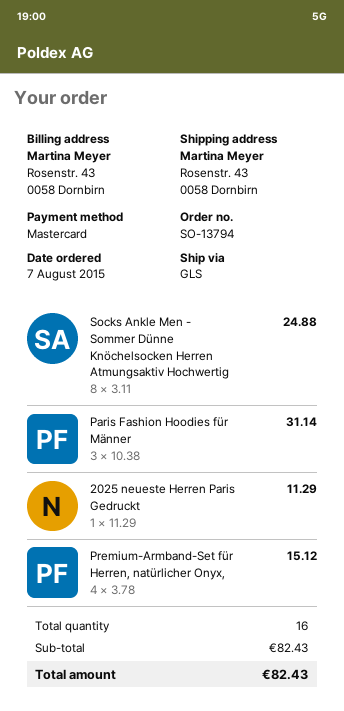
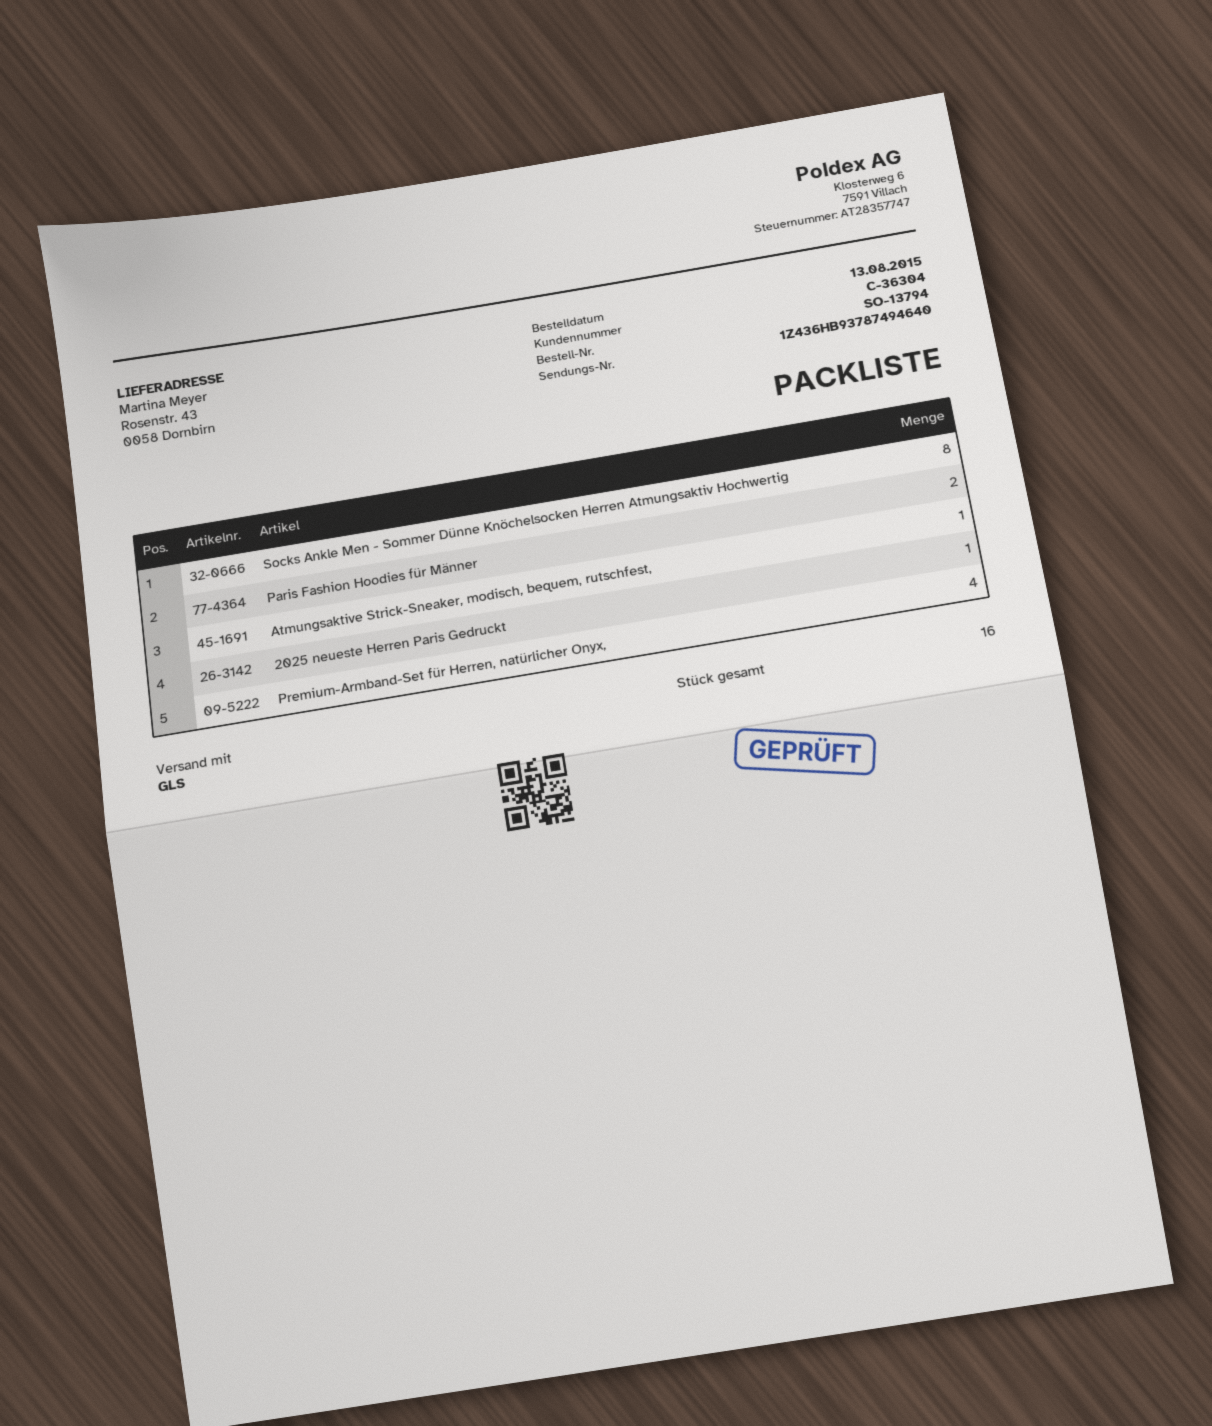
order date: 2015-08-07 -> 2015-08-13
Paris Fashion Hoodies für Männer: 3 -> 2
Atmungsaktive Strick-Sneaker, modisch, bequem, rutschfest,: none -> 1

